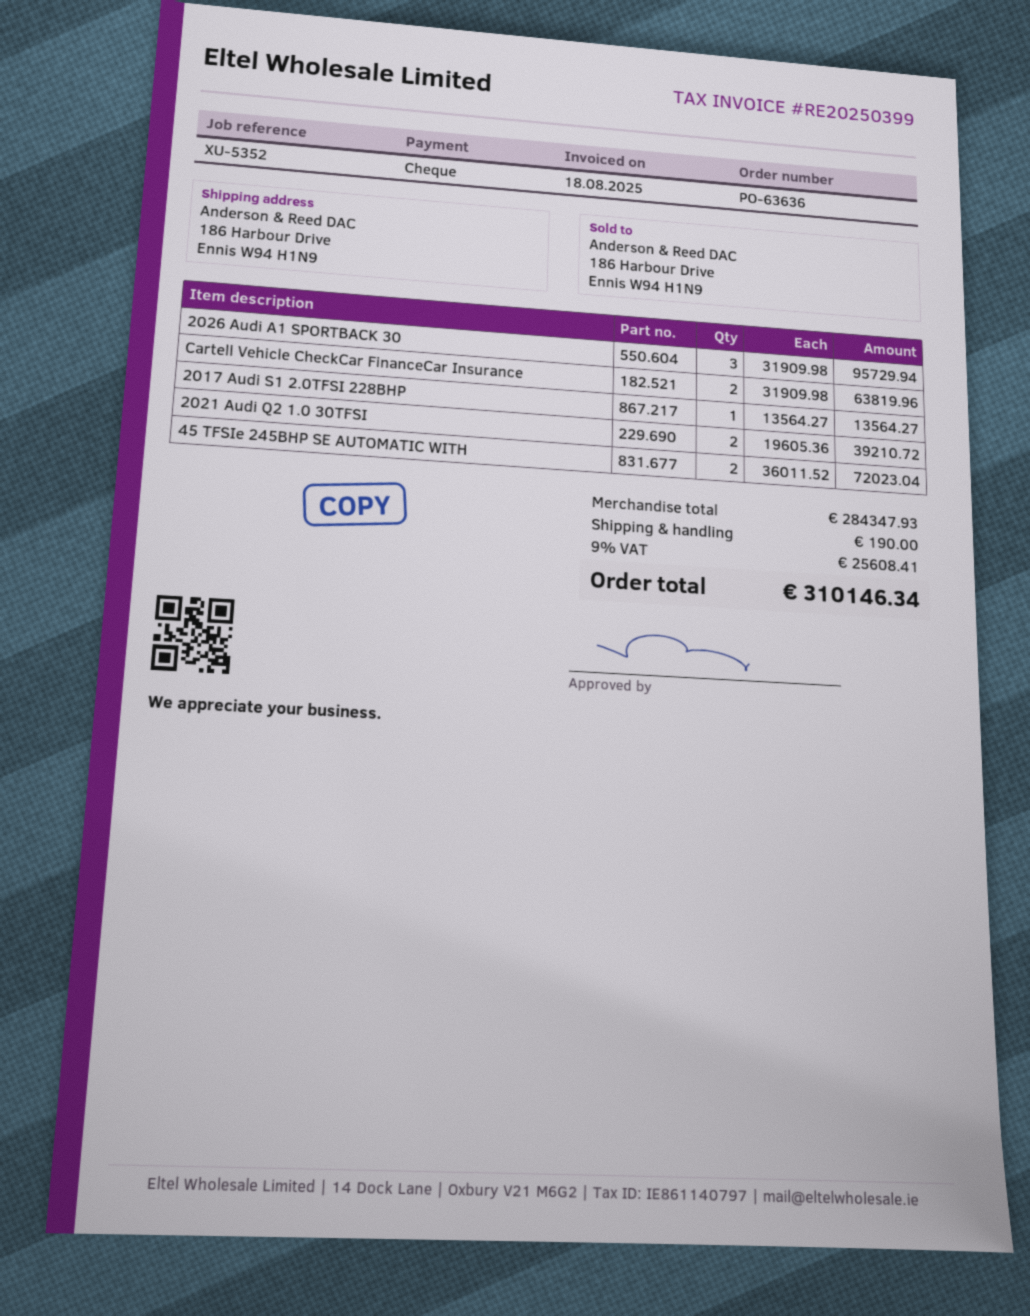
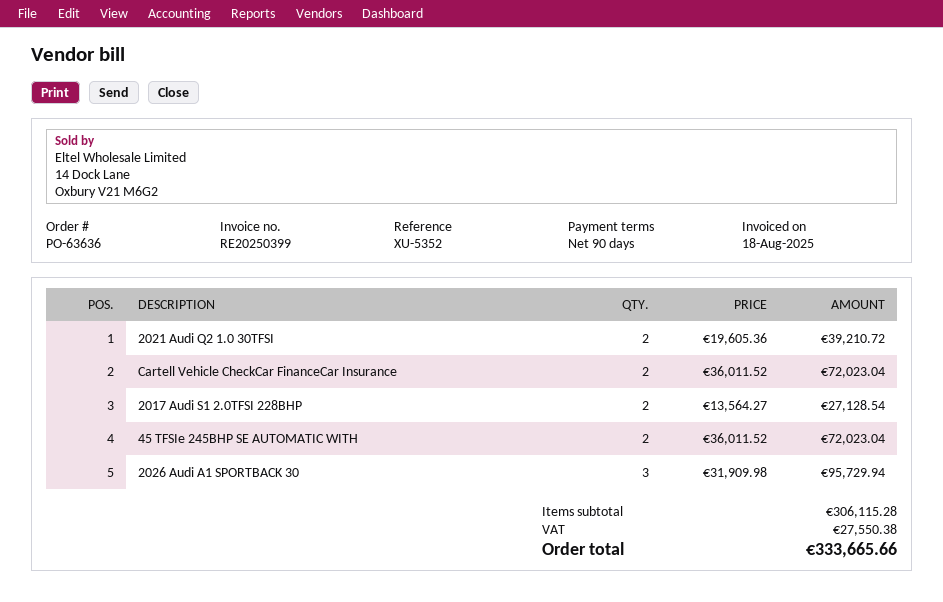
Cartell Vehicle CheckCar FinanceCar Insurance: 2 x 31909.98 = 63819.96 -> 2 x 36011.52 = 72023.04
2017 Audi S1 2.0TFSI 228BHP: 1 x 13564.27 = 13564.27 -> 2 x 13564.27 = 27128.54
subtotal: 284347.93 -> 306115.28
shipping: 190.00 -> none
tax: 25608.41 -> 27550.38
total: 310146.34 -> 333665.66

